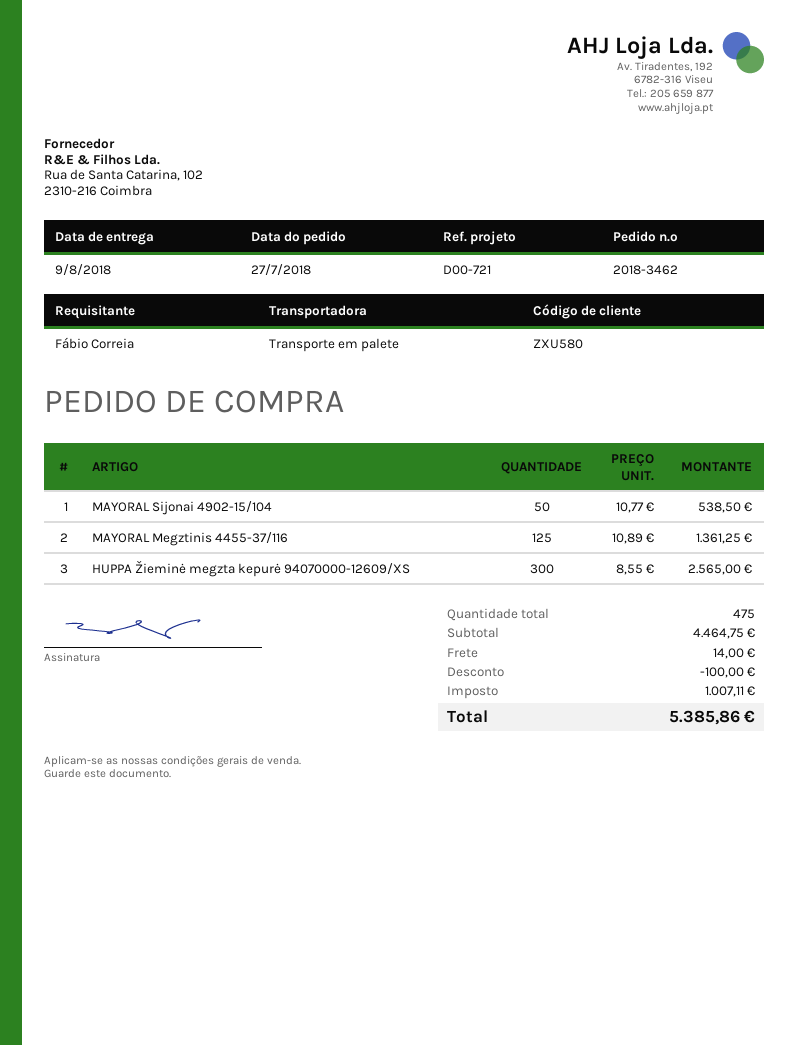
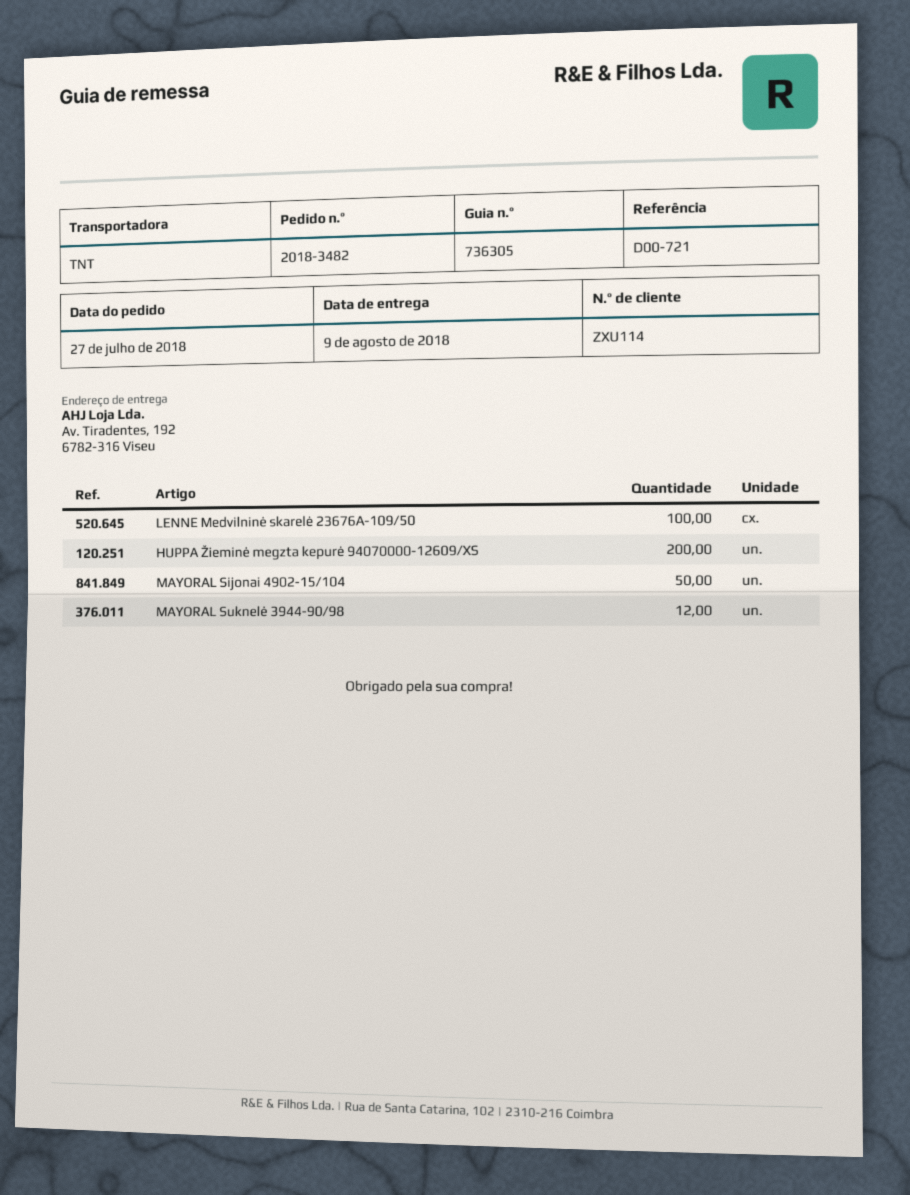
order number: 2018-3462 -> 2018-3482
customer number: ZXU580 -> ZXU114
shipping method: pallet freight -> TNT
MAYORAL Megztinis 4455-37/116: 125 -> none
HUPPA Žieminė megzta kepurė 94070000-12609/XS: 300 -> 200
LENNE Medvilninė skarelė 23676A-109/50: none -> 100
MAYORAL Suknelė 3944-90/98: none -> 12

